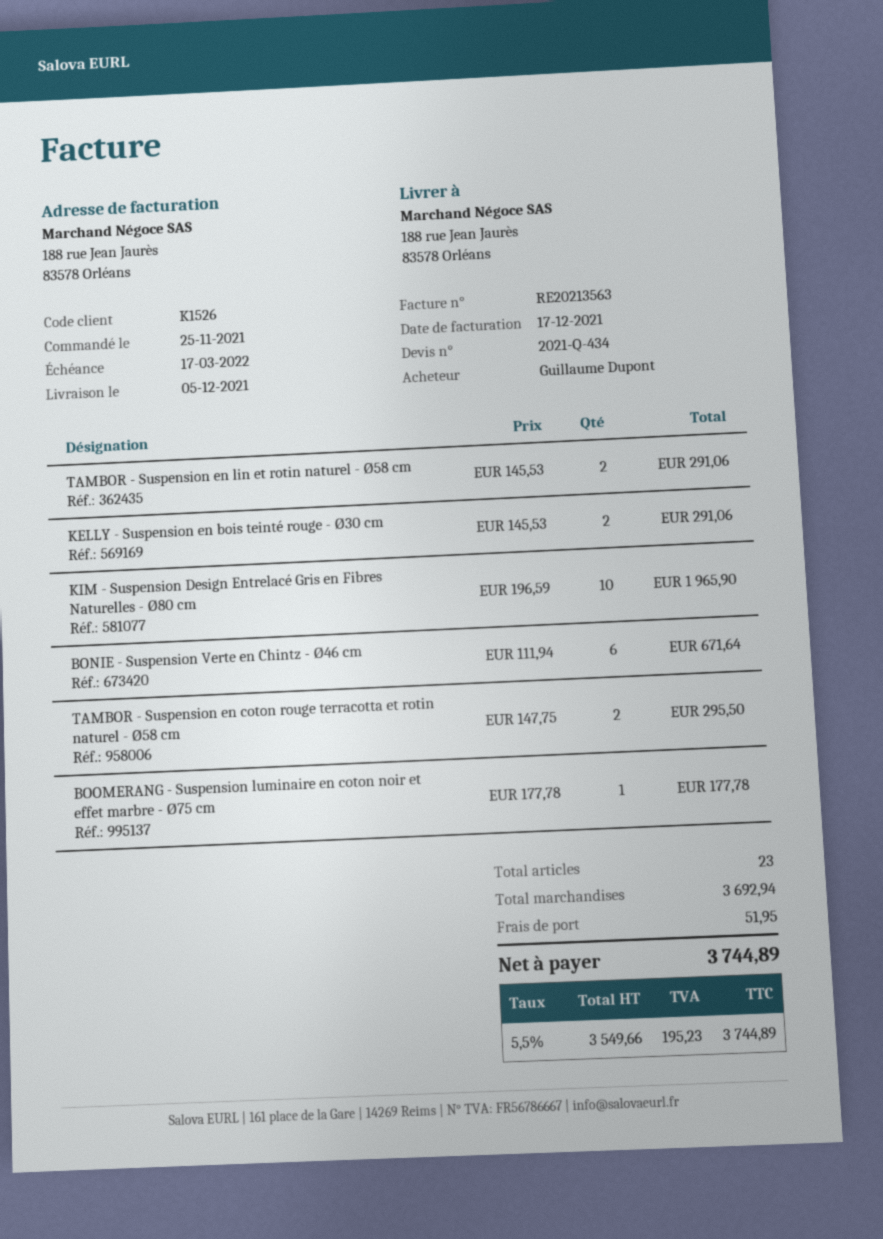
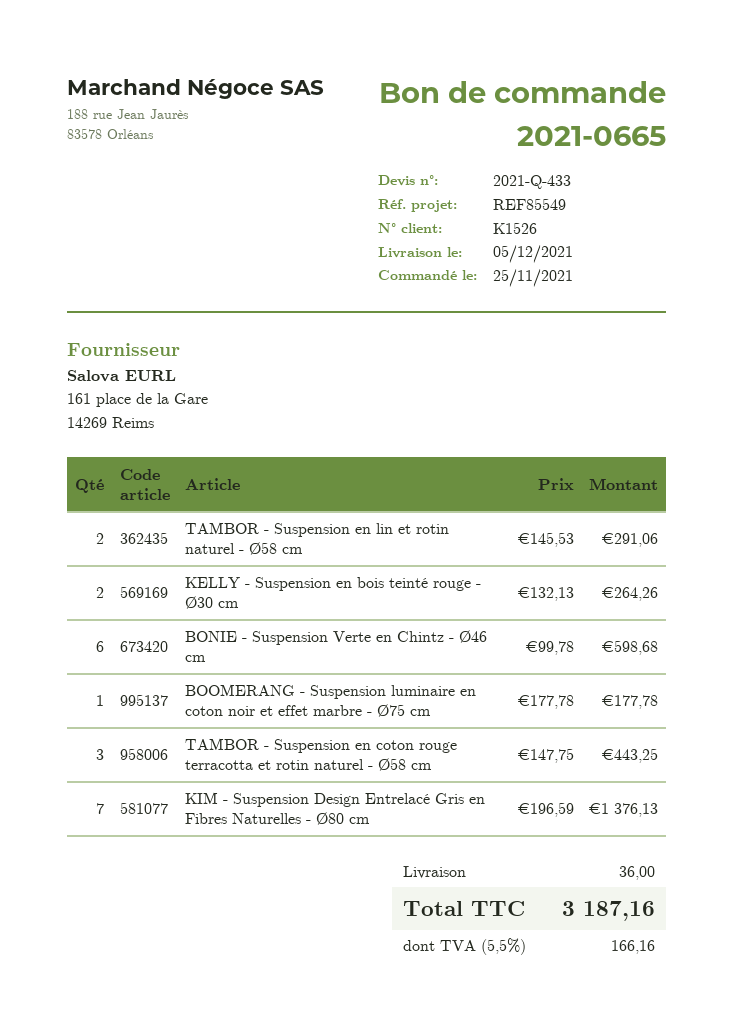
quote number: 2021-Q-434 -> 2021-Q-433
KELLY - Suspension en bois teinté rouge - Ø30 cm: 2 x 145.53 = 291.06 -> 2 x 132.13 = 264.26
KIM - Suspension Design Entrelacé Gris en Fibres Naturelles - Ø80 cm: 10 x 196.59 = 1965.90 -> 7 x 196.59 = 1376.13
BONIE - Suspension Verte en Chintz - Ø46 cm: 6 x 111.94 = 671.64 -> 6 x 99.78 = 598.68
TAMBOR - Suspension en coton rouge terracotta et rotin naturel - Ø58 cm: 2 x 147.75 = 295.50 -> 3 x 147.75 = 443.25
shipping: 51.95 -> 36.00
tax: 5.5% = 195.23 -> 5.5% = 166.16
total: 3744.89 -> 3187.16

